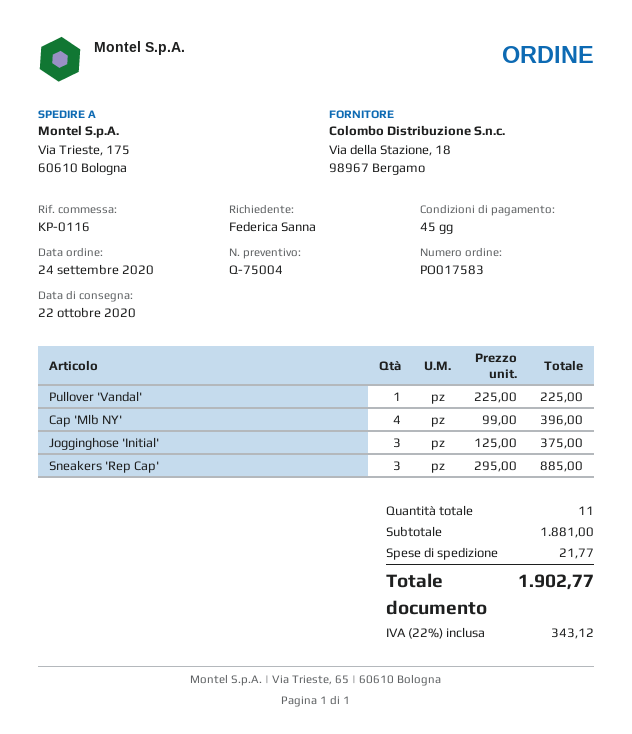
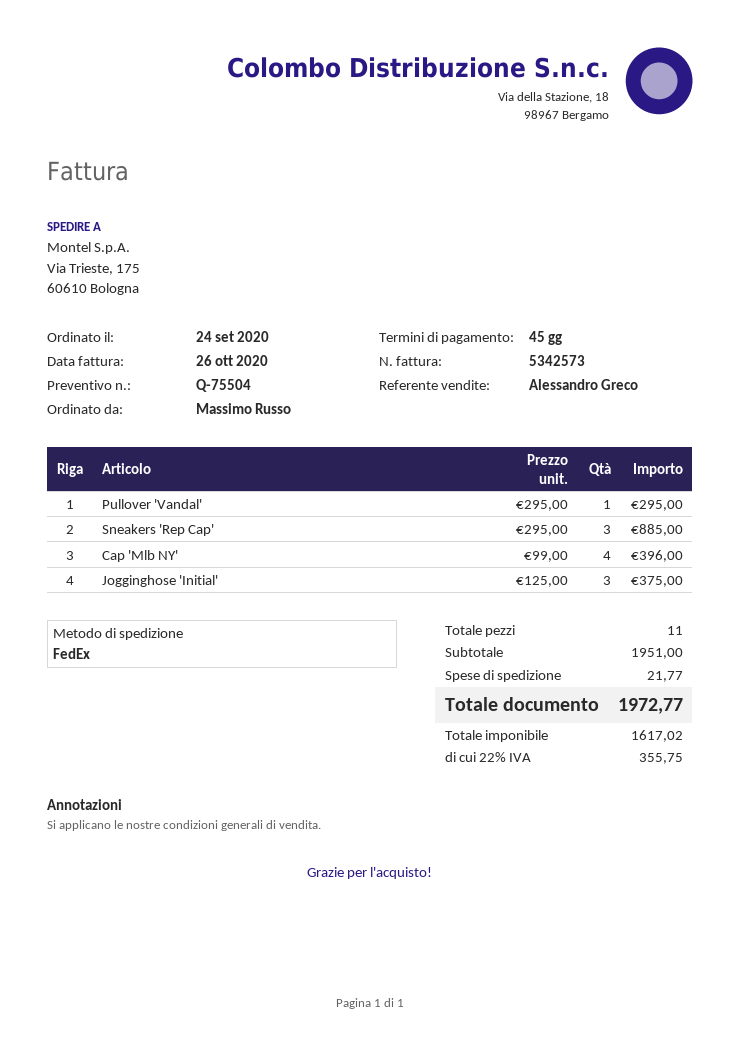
quote number: Q-75004 -> Q-75504
ordered by: Federica Sanna -> Massimo Russo
Pullover 'Vandal': 1 x 225.00 = 225.00 -> 1 x 295.00 = 295.00
subtotal: 1881.00 -> 1951.00
tax: 22% = 343.12 -> 22% = 355.75
total: 1902.77 -> 1972.77

